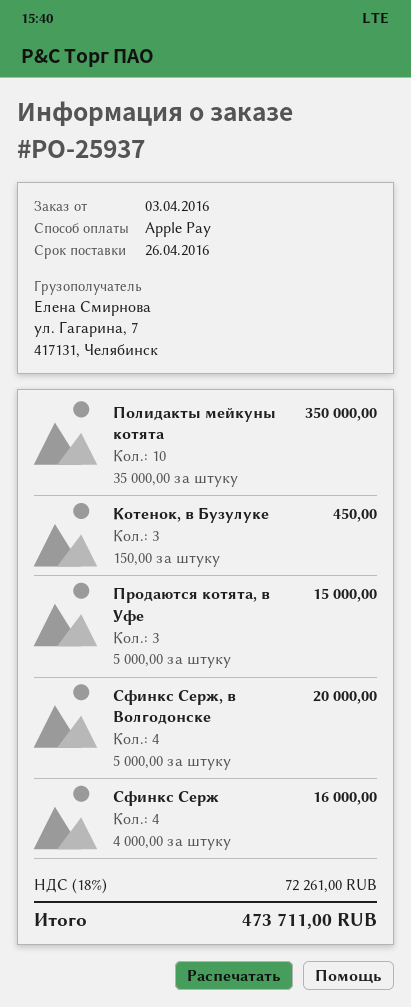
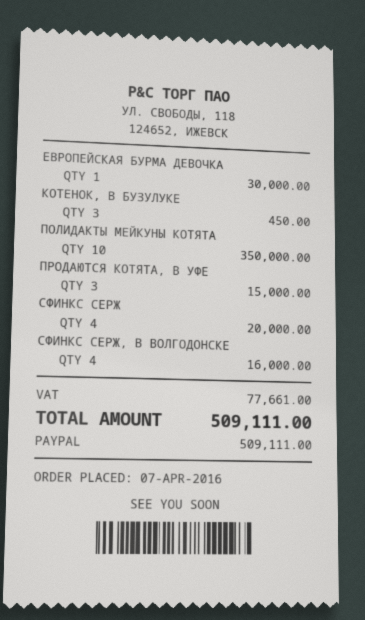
order date: 2016-04-03 -> 2016-04-07
payment method: Apple Pay -> PayPal
Сфинкс Серж, в Волгодонске: 4 for 20000.00 -> 4 for 16000.00
Сфинкс Серж: 4 for 16000.00 -> 4 for 20000.00
ЕВРОПЕЙСКАЯ БУРМА ДЕВОЧКА: none -> 1 for 30000.00
tax: 72261.00 -> 77661.00
total: 473711.00 -> 509111.00

